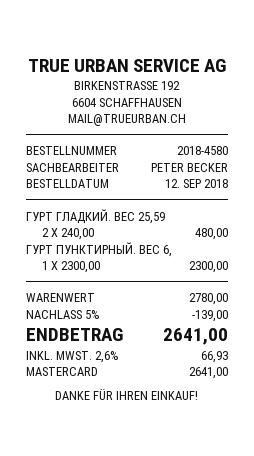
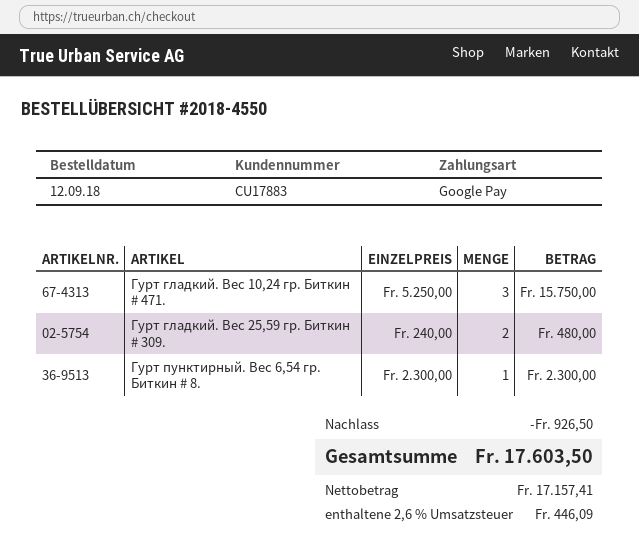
order number: 2018-4580 -> 2018-4550
payment method: Mastercard -> Google Pay
Гурт гладкий. Вес 10,24 гр. Биткин # 471.: none -> 3 x 5250.00 = 15750.00
discount: 139.00 -> 926.50
tax: 2.6% = 66.93 -> 2.6% = 446.09
total: 2641.00 -> 17603.50

